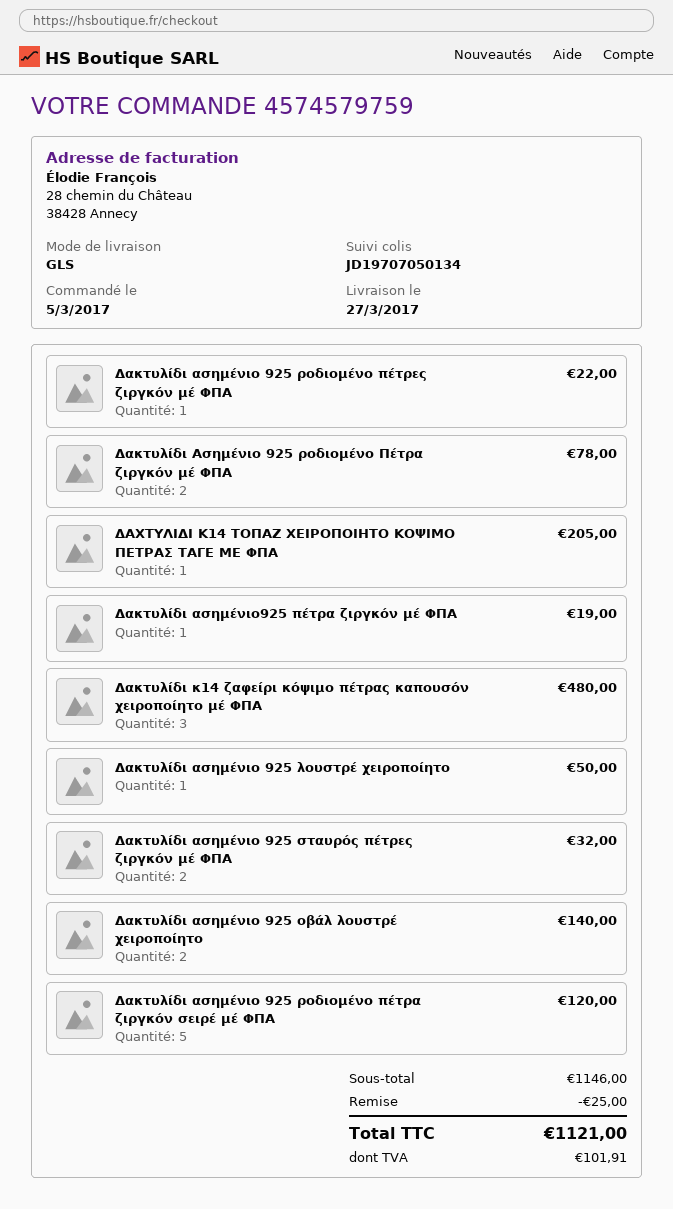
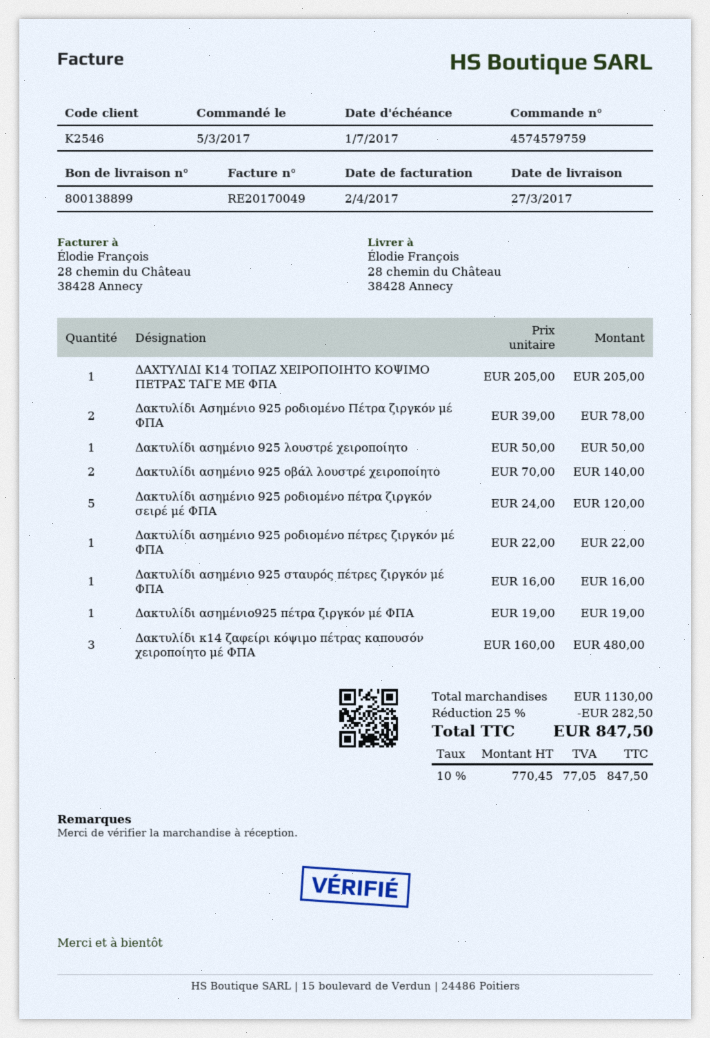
Δακτυλίδι ασημένιο 925 σταυρός πέτρες ζιργκόν μέ ΦΠΑ: 2 for 32.00 -> 1 for 16.00
subtotal: 1146.00 -> 1130.00
discount: 25.00 -> 282.50
tax: 101.91 -> 77.05
total: 1121.00 -> 847.50

